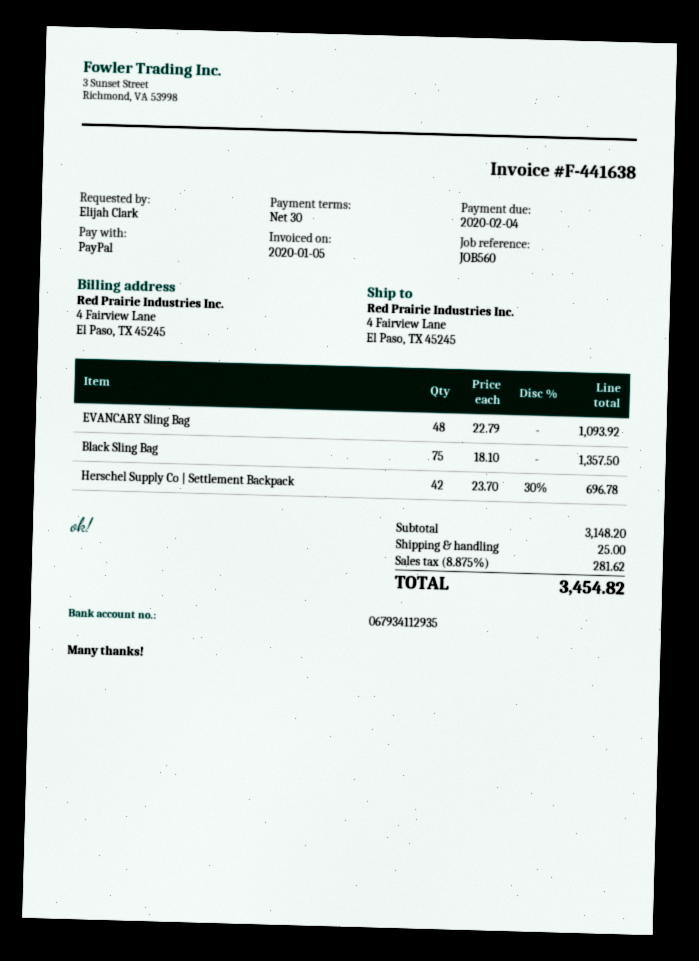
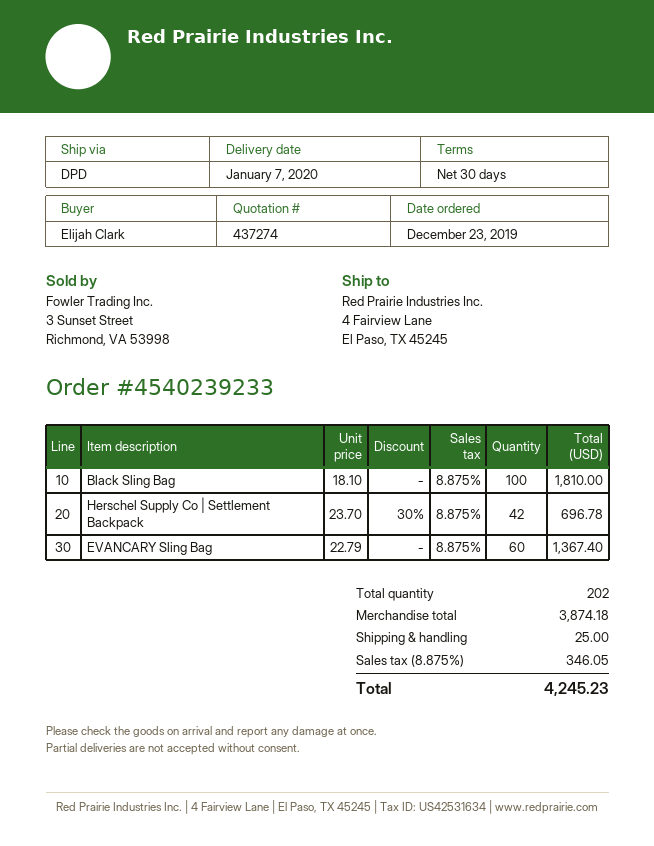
EVANCARY Sling Bag: 48 x 22.79 = 1093.92 -> 60 x 22.79 = 1367.40
Black Sling Bag: 75 x 18.10 = 1357.50 -> 100 x 18.10 = 1810.00
subtotal: 3148.20 -> 3874.18
tax: 8.875% = 281.62 -> 8.875% = 346.05
total: 3454.82 -> 4245.23

